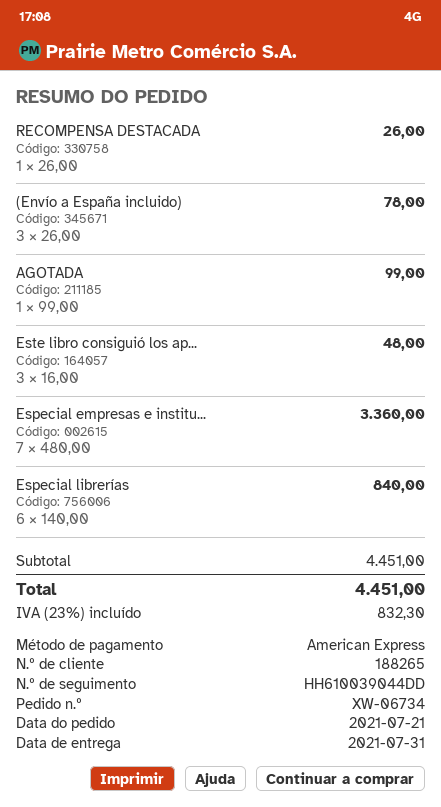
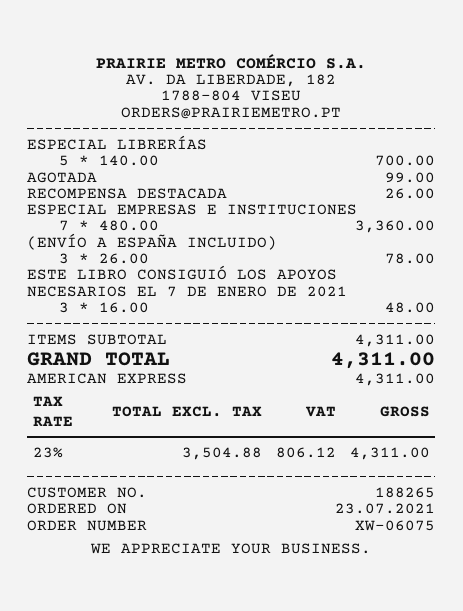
order number: XW-06734 -> XW-06075
order date: 2021-07-21 -> 2021-07-23
Especial librerías: 6 x 140.00 = 840.00 -> 5 x 140.00 = 700.00
subtotal: 4451.00 -> 4311.00
tax: 23% = 832.30 -> 23% = 806.12
total: 4451.00 -> 4311.00

